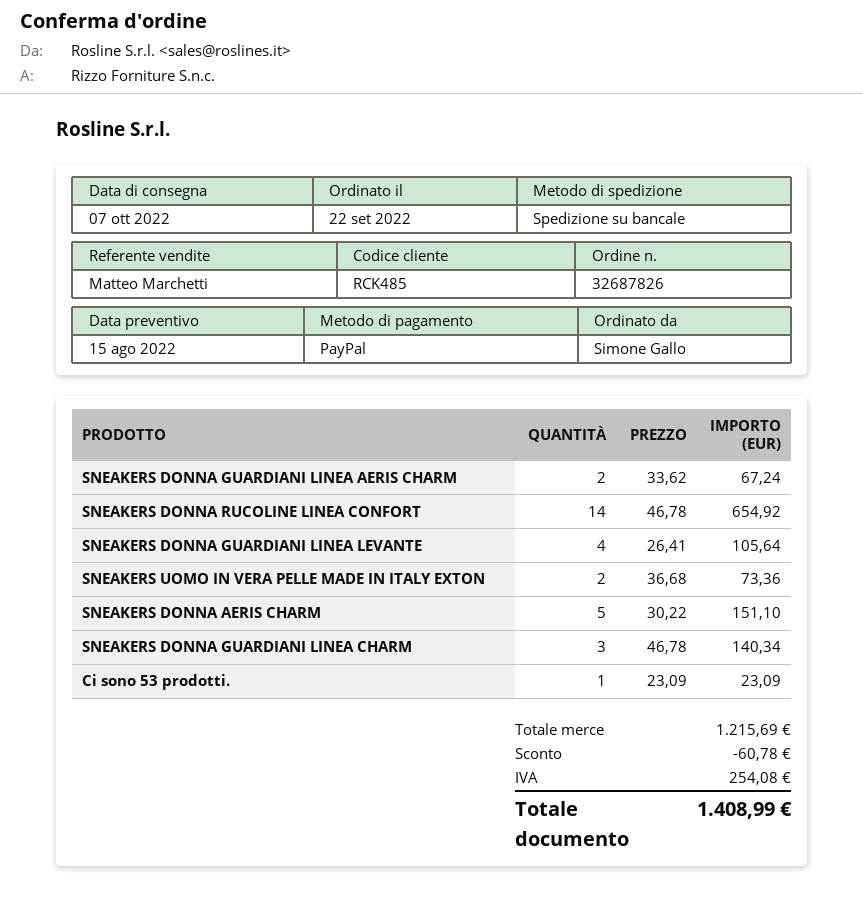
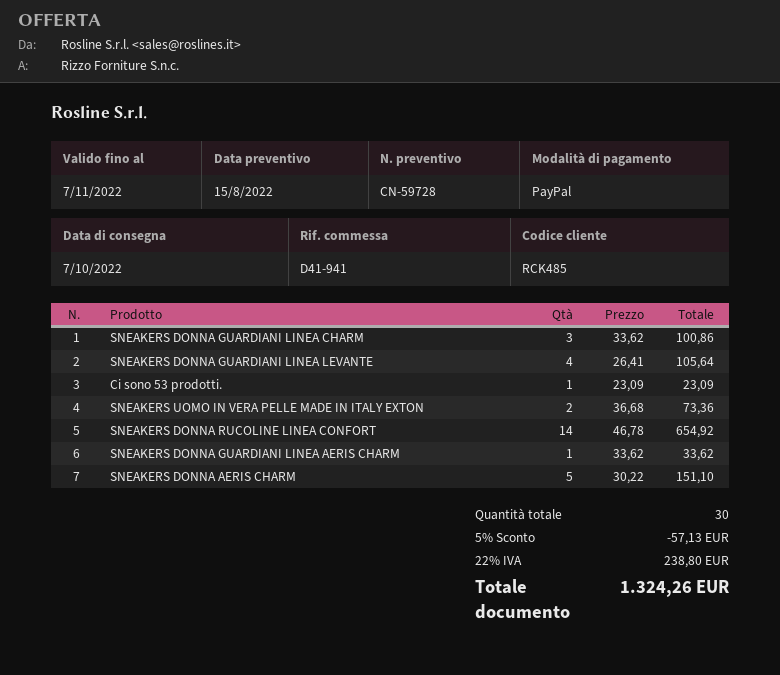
SNEAKERS DONNA GUARDIANI LINEA AERIS CHARM: 2 x 33.62 = 67.24 -> 1 x 33.62 = 33.62
SNEAKERS DONNA GUARDIANI LINEA CHARM: 3 x 46.78 = 140.34 -> 3 x 33.62 = 100.86
discount: 60.78 -> 57.13
tax: 254.08 -> 238.80
total: 1408.99 -> 1324.26

